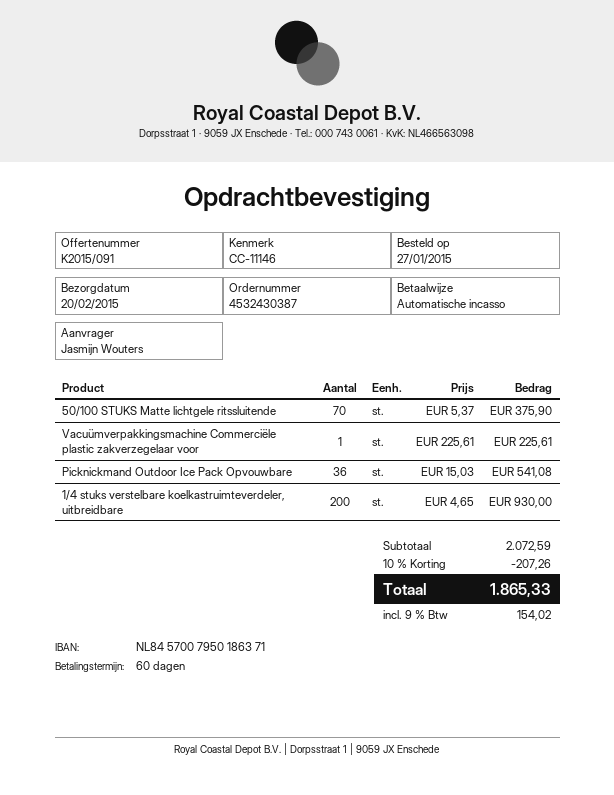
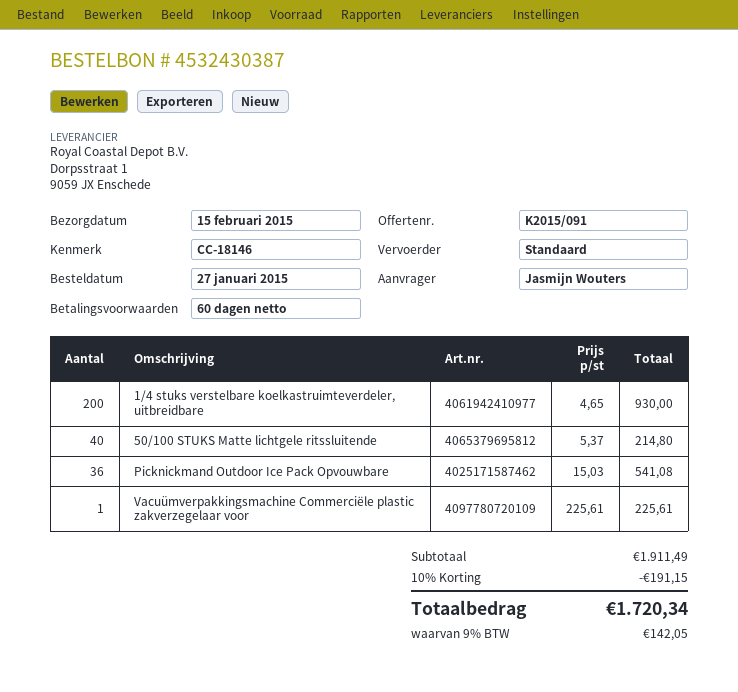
delivery date: 2015-02-20 -> 2015-02-15
reference: CC-11146 -> CC-18146
50/100 STUKS Matte lichtgele ritssluitende: 70 x 5.37 = 375.90 -> 40 x 5.37 = 214.80
subtotal: 2072.59 -> 1911.49
discount: 10% = 207.26 -> 10% = 191.15
tax: 9% = 154.02 -> 9% = 142.05
total: 1865.33 -> 1720.34

